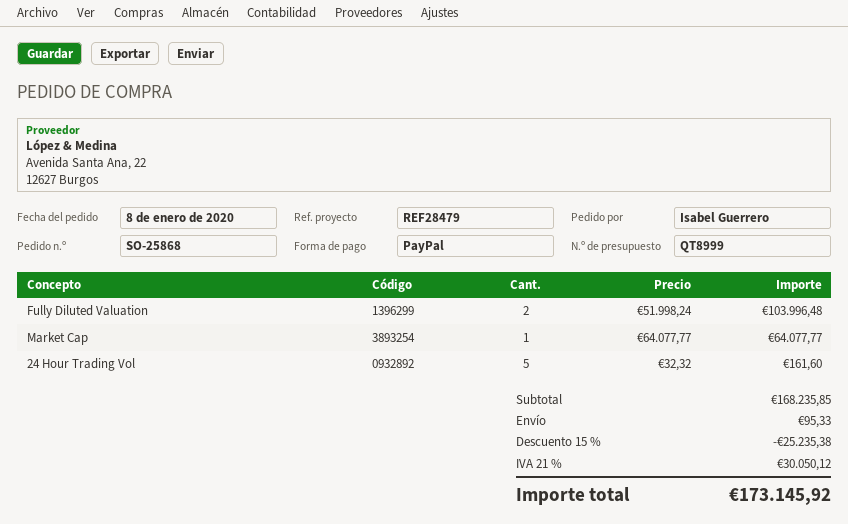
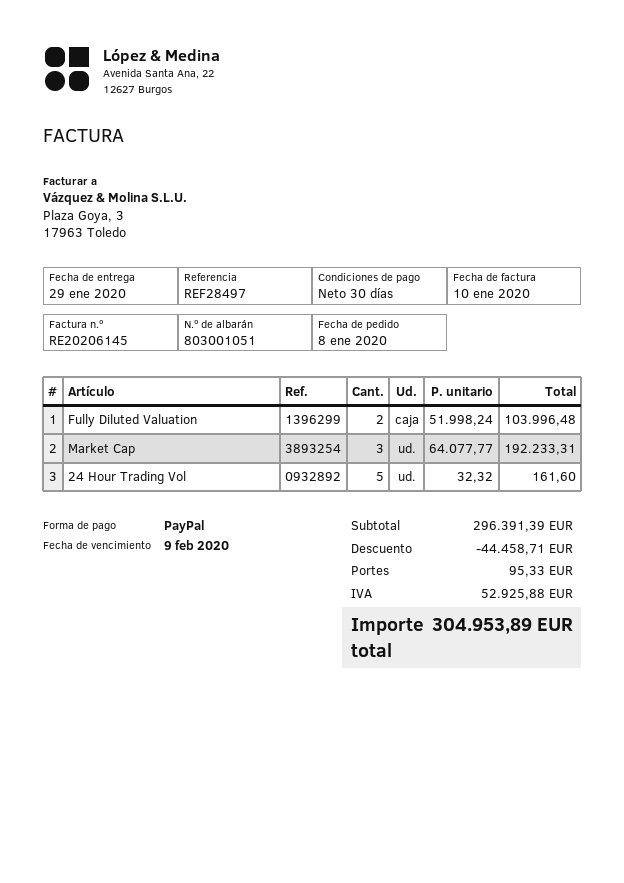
reference: REF28479 -> REF28497
Market Cap: 1 x 64077.77 = 64077.77 -> 3 x 64077.77 = 192233.31
subtotal: 168235.85 -> 296391.39
discount: 25235.38 -> 44458.71
tax: 30050.12 -> 52925.88
total: 173145.92 -> 304953.89

